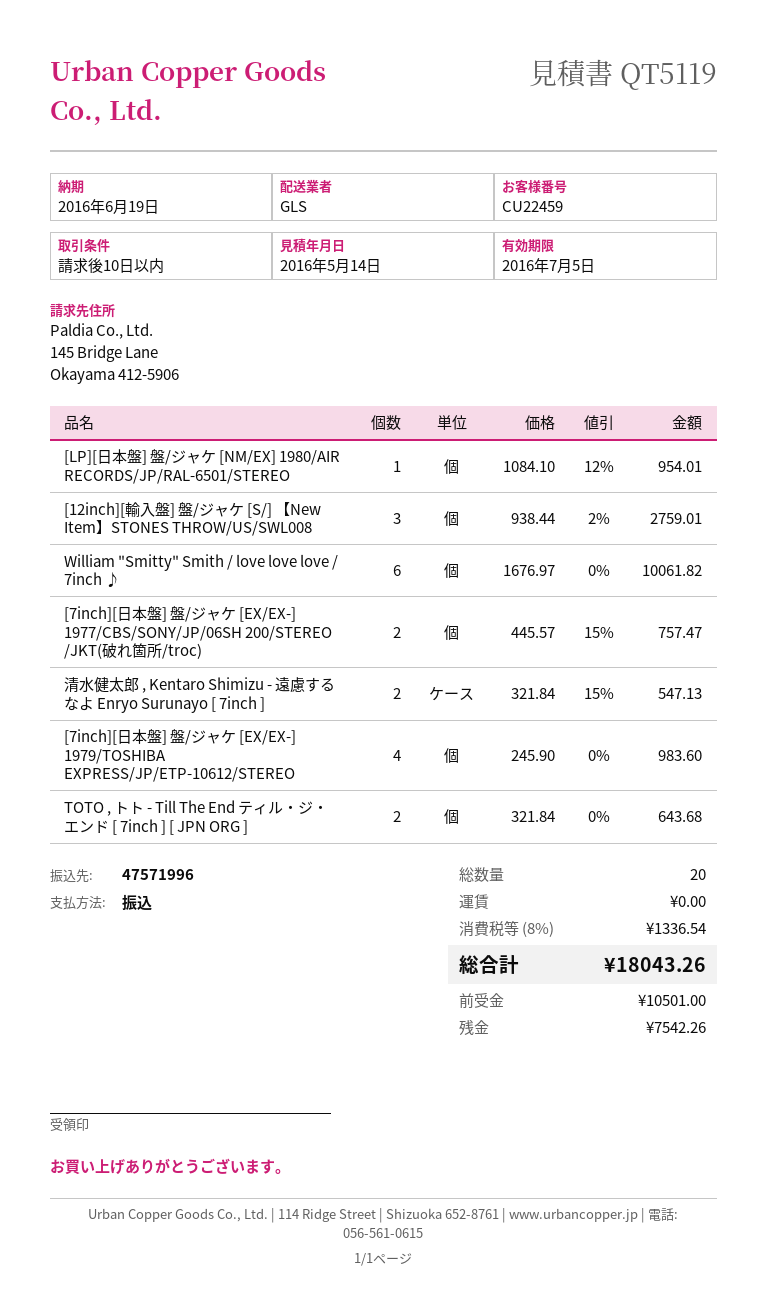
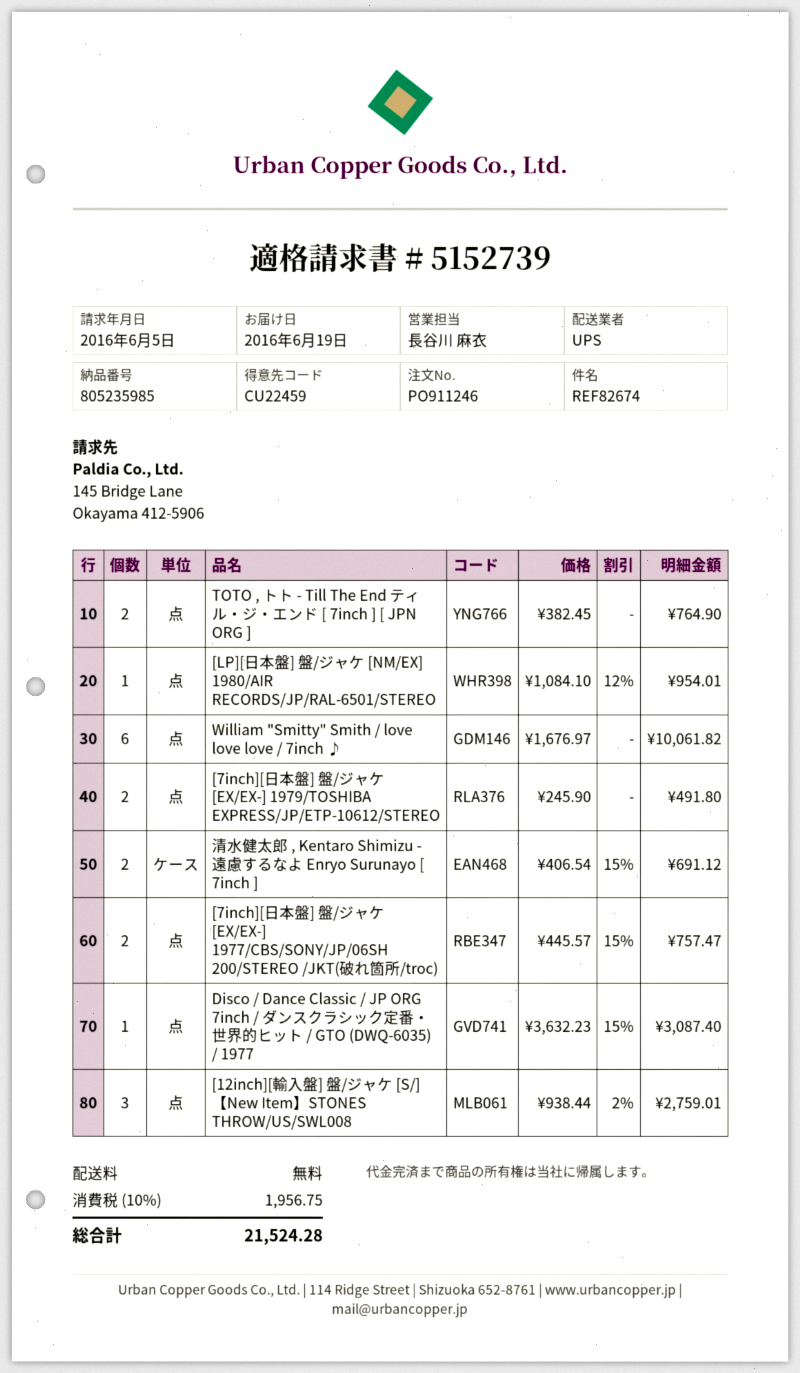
shipping method: GLS -> UPS
清水健太郎 , Kentaro Shimizu - 遠慮するなよ Enryo Surunayo [ 7inch ]: 2 x 321.84 - 15% = 547.13 -> 2 x 406.54 - 15% = 691.12
[7inch][日本盤] 盤/ジャケ [EX/EX-] 1979/TOSHIBA EXPRESS/JP/ETP-10612/STEREO: 4 x 245.90 = 983.60 -> 2 x 245.90 = 491.80
TOTO , トト - Till The End ティル・ジ・エンド [ 7inch ] [ JPN ORG ]: 2 x 321.84 = 643.68 -> 2 x 382.45 = 764.90
Disco / Dance Classic / JP ORG 7inch / ダンスクラシック定番・世界的ヒット / GTO (DWQ-6035) / 1977: none -> 1 x 3632.23 - 15% = 3087.40
tax: 8% = 1336.54 -> 10% = 1956.75
total: 18043.26 -> 21524.28

